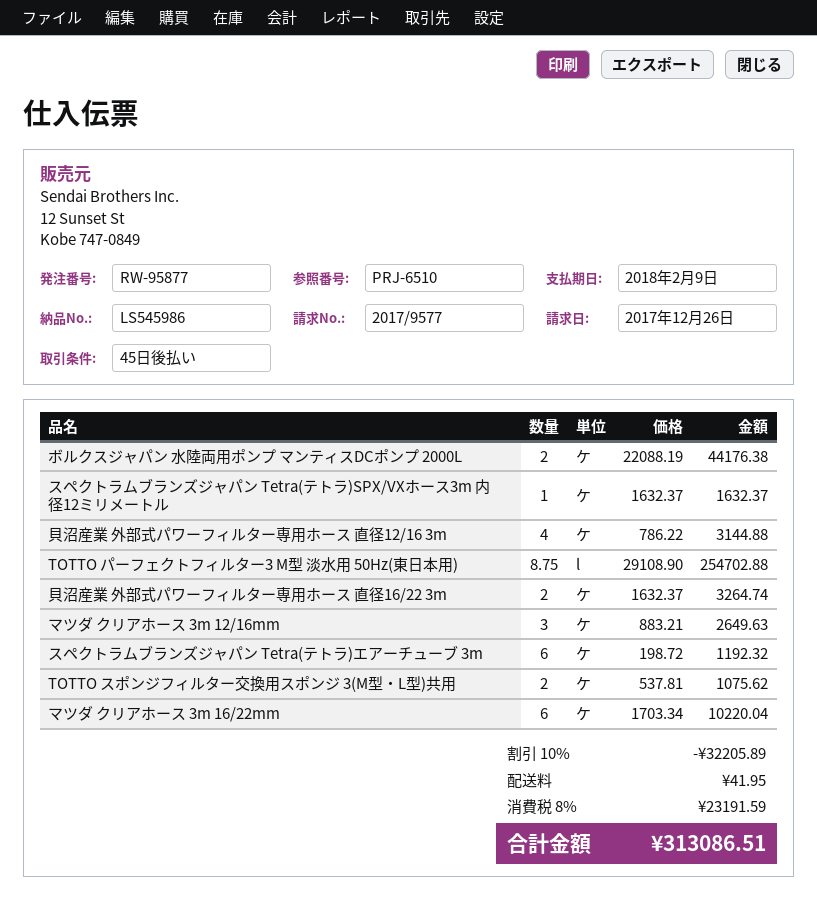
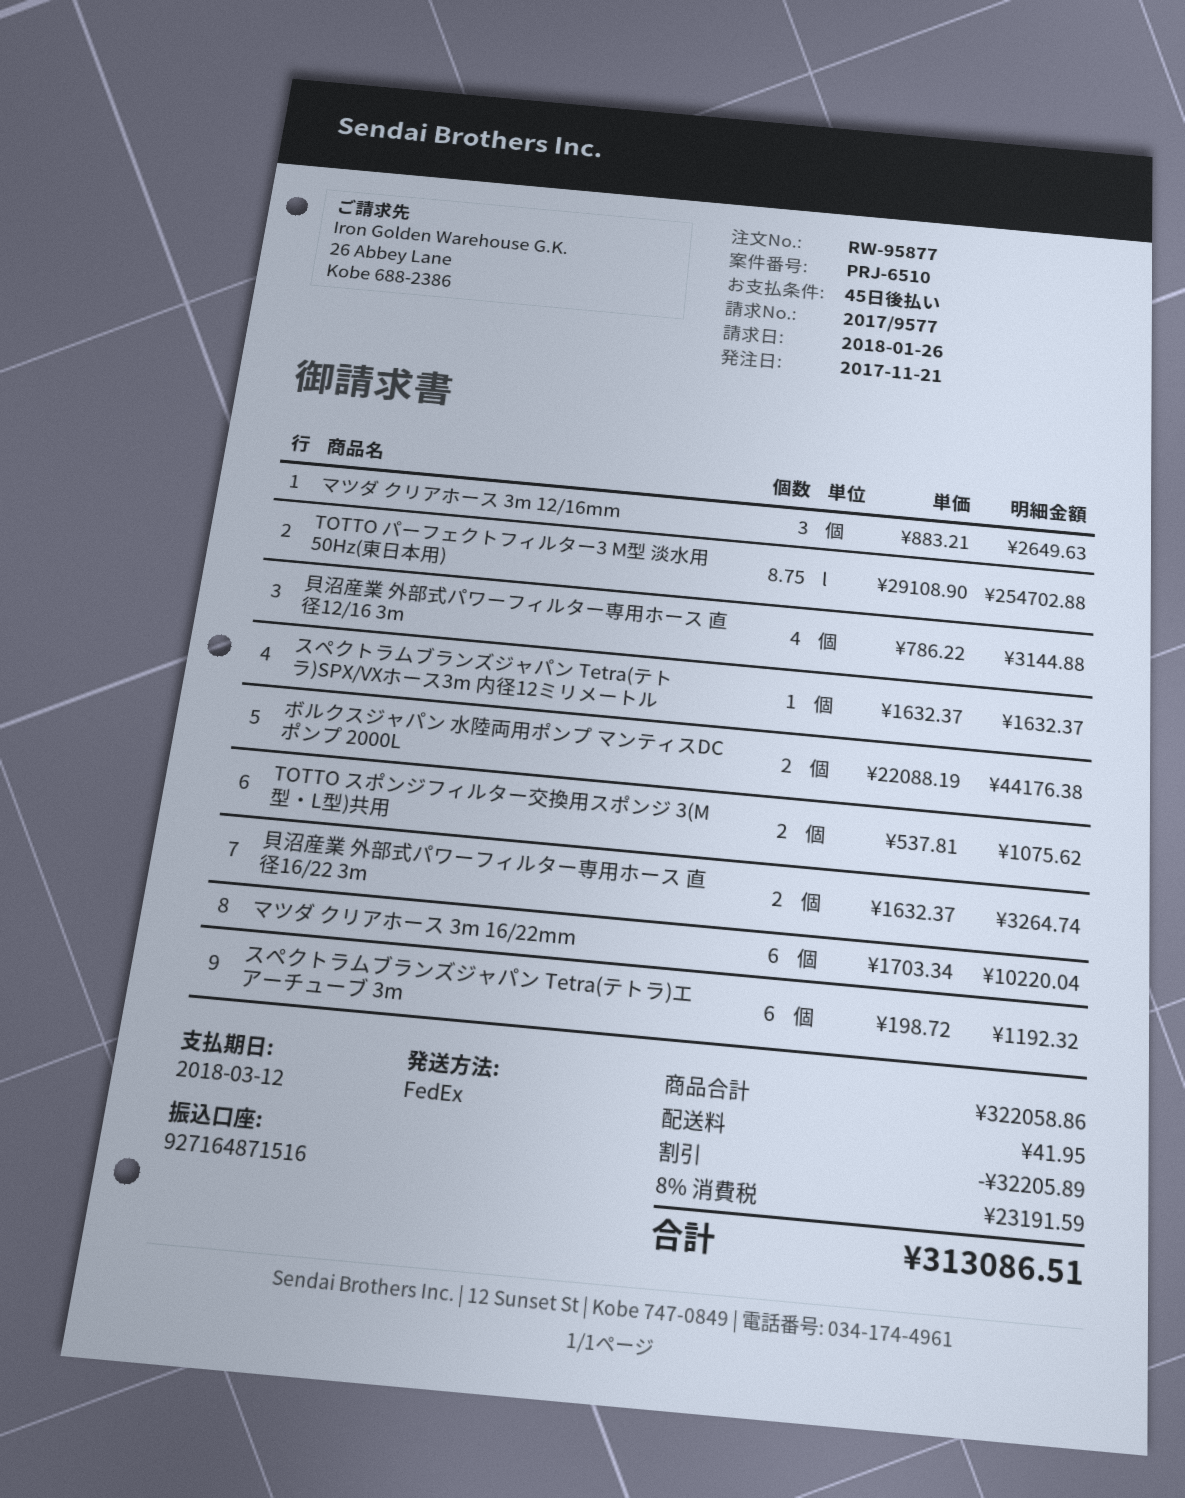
invoice date: 2017-12-26 -> 2018-01-26
due date: 2018-02-09 -> 2018-03-12

